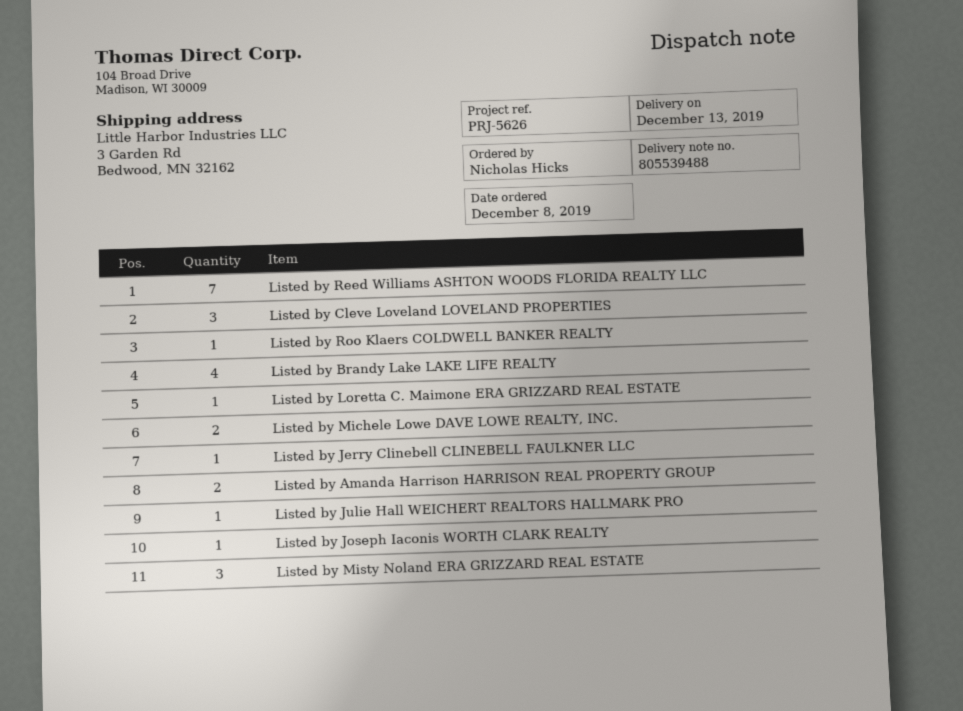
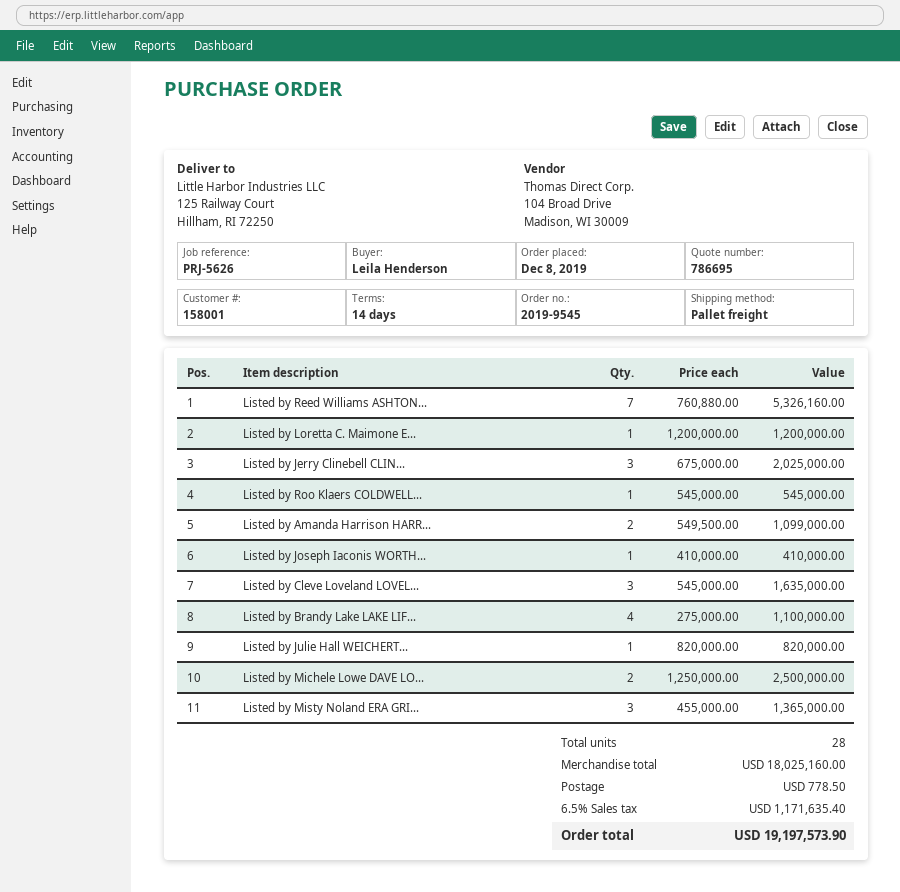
ordered by: Nicholas Hicks -> Leila Henderson
ship to: 3 Garden Rd, Bedwood, MN 32162 -> 125 Railway Court, Hillham, RI 72250
Listed by Jerry Clinebell CLINEBELL FAULKNER LLC: 1 -> 3

